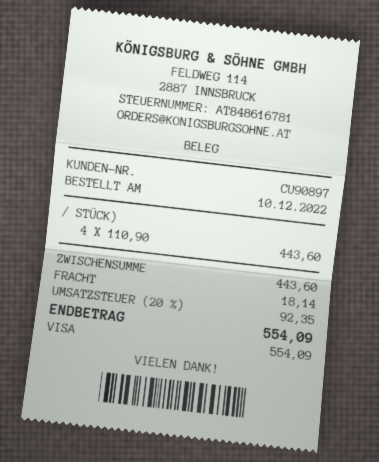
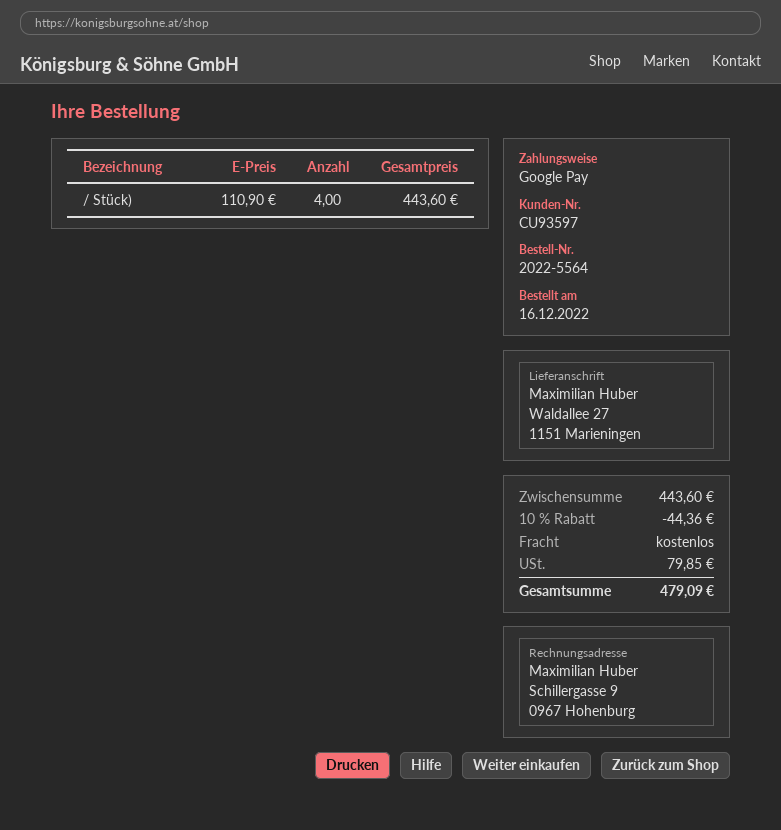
order date: 2022-12-10 -> 2022-12-16
customer number: CU90897 -> CU93597
payment method: Visa -> Google Pay
discount: none -> 10% = 44.36
shipping: 18.14 -> 0.00
tax: 92.35 -> 79.85
total: 554.09 -> 479.09

